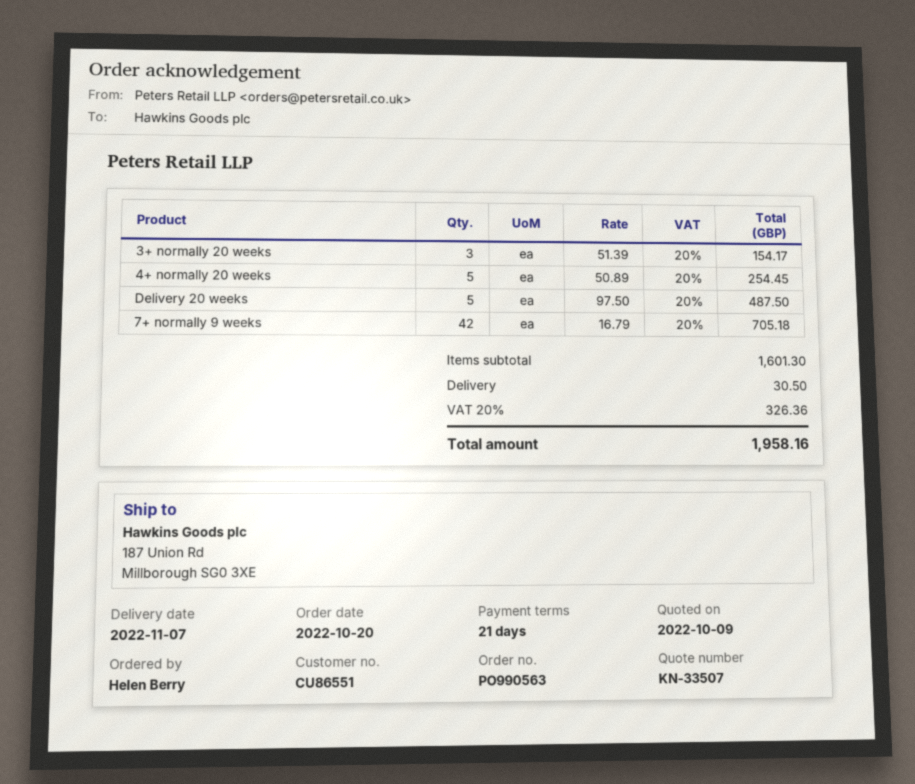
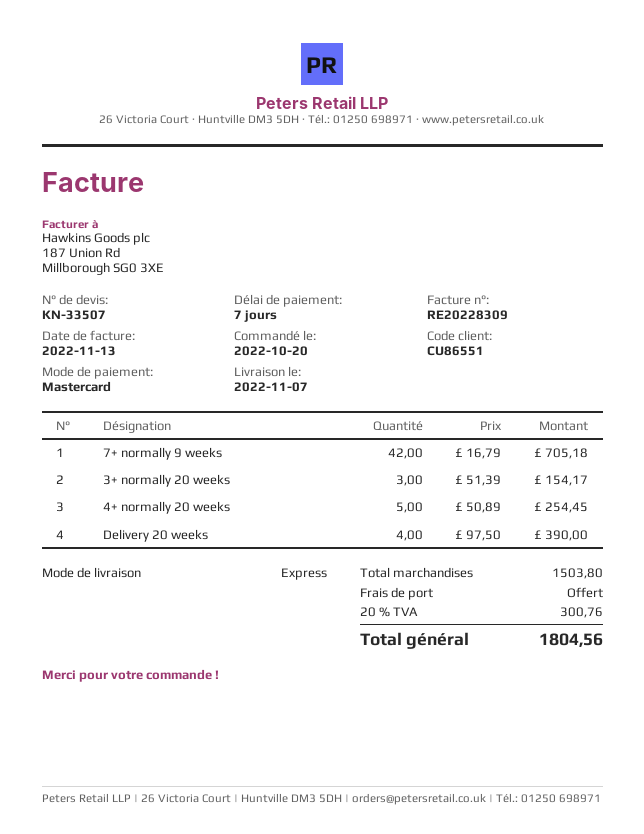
payment terms: 21 days -> 7 days
Delivery 20 weeks: 5 x 97.50 = 487.50 -> 4 x 97.50 = 390.00
subtotal: 1601.30 -> 1503.80
shipping: 30.50 -> 0.00
tax: 20% = 326.36 -> 20% = 300.76
total: 1958.16 -> 1804.56

